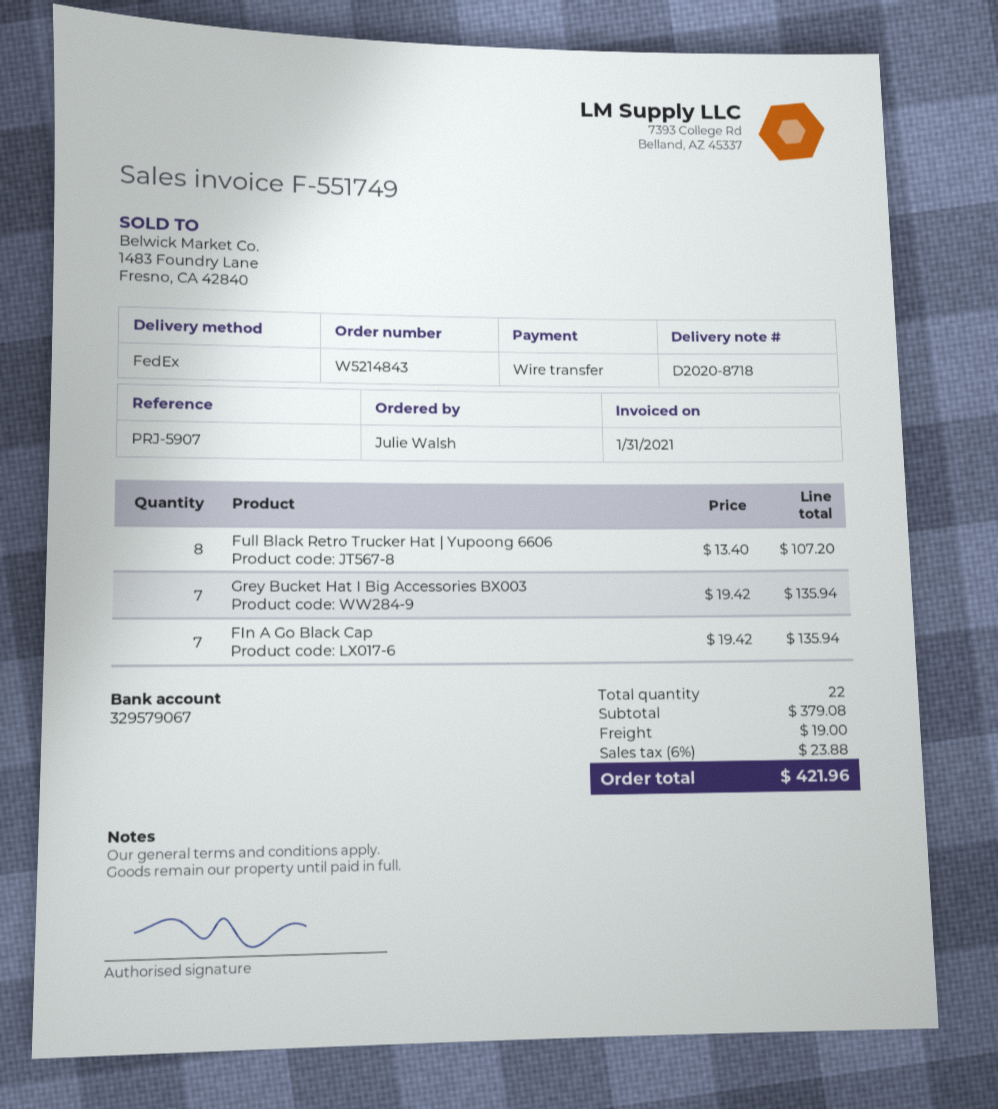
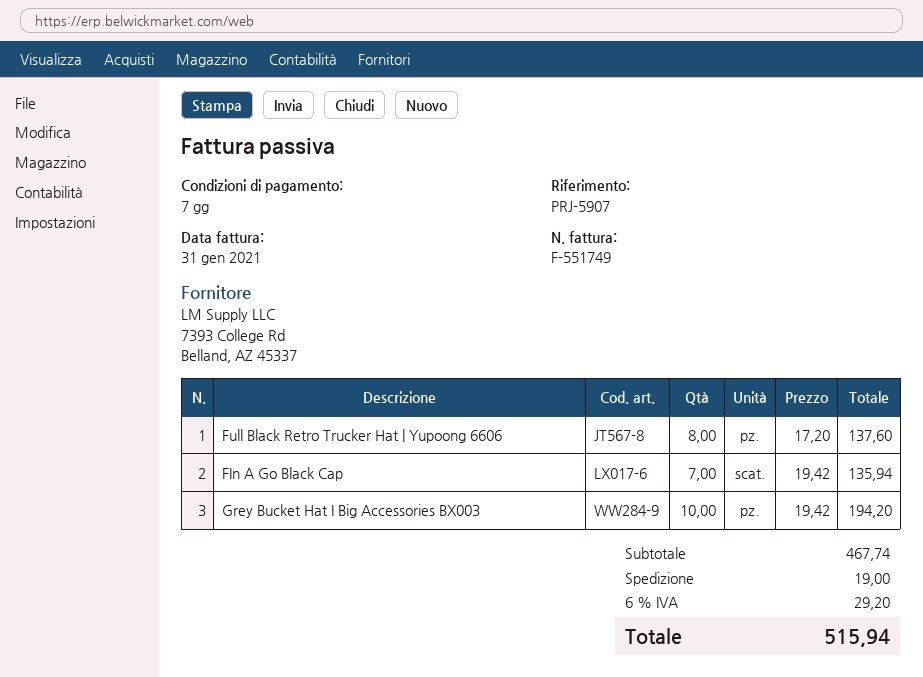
Full Black Retro Trucker Hat | Yupoong 6606: 8 x 13.40 = 107.20 -> 8 x 17.20 = 137.60
Grey Bucket Hat I Big Accessories BX003: 7 x 19.42 = 135.94 -> 10 x 19.42 = 194.20
subtotal: 379.08 -> 467.74
tax: 6% = 23.88 -> 6% = 29.20
total: 421.96 -> 515.94

